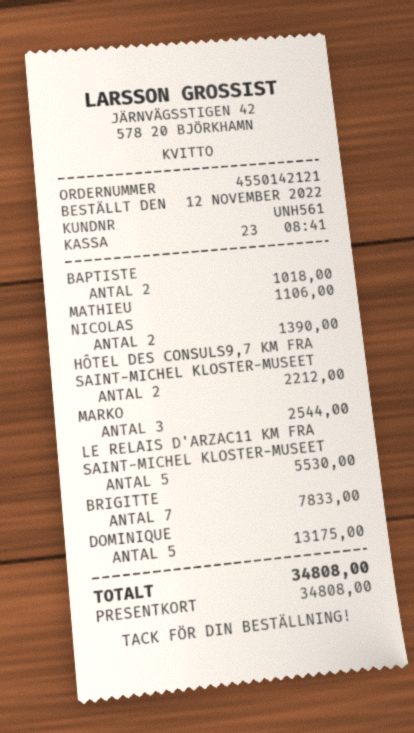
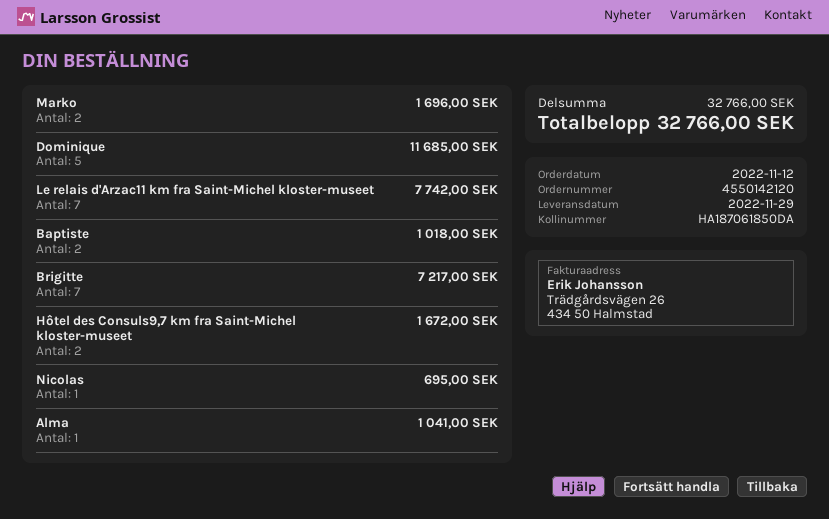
order number: 4550142121 -> 4550142120
MATHIEU: 1 for 1106.00 -> none
NICOLAS: 2 for 1390.00 -> 1 for 695.00
HÔTEL DES CONSULS9,7 KM FRA SAINT-MICHEL KLOSTER-MUSEET: 2 for 2212.00 -> 2 for 1672.00
MARKO: 3 for 2544.00 -> 2 for 1696.00
LE RELAIS D'ARZAC11 KM FRA SAINT-MICHEL KLOSTER-MUSEET: 5 for 5530.00 -> 7 for 7742.00
BRIGITTE: 7 for 7833.00 -> 7 for 7217.00
DOMINIQUE: 5 for 13175.00 -> 5 for 11685.00
Alma: none -> 1 for 1041.00
total: 34808.00 -> 32766.00

